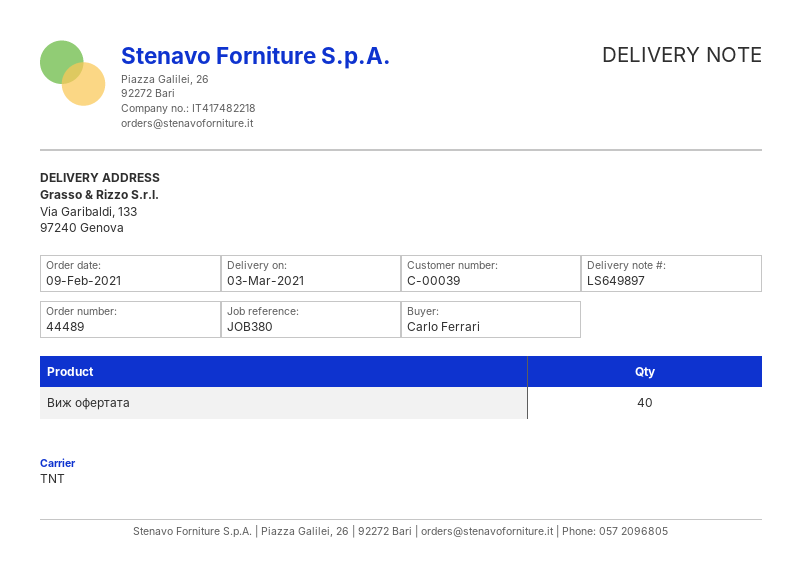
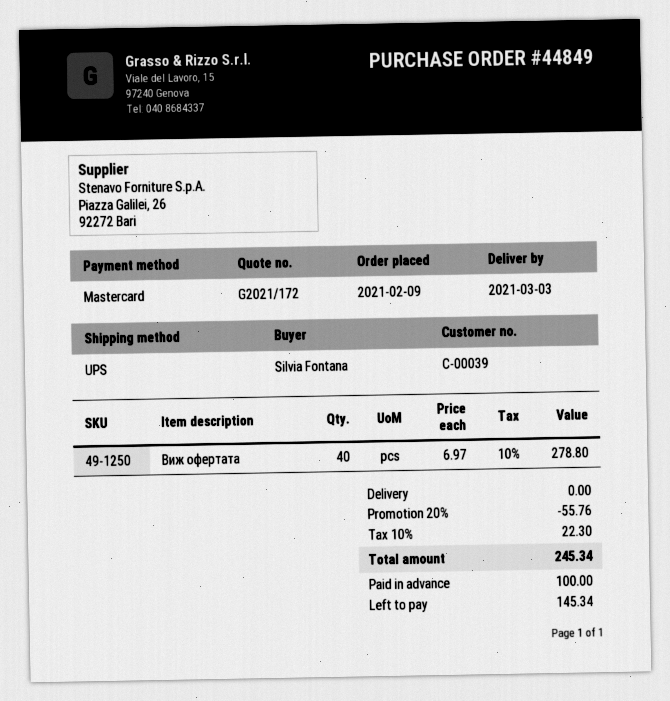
order number: 44489 -> 44849
ordered by: Carlo Ferrari -> Silvia Fontana
shipping method: TNT -> UPS

